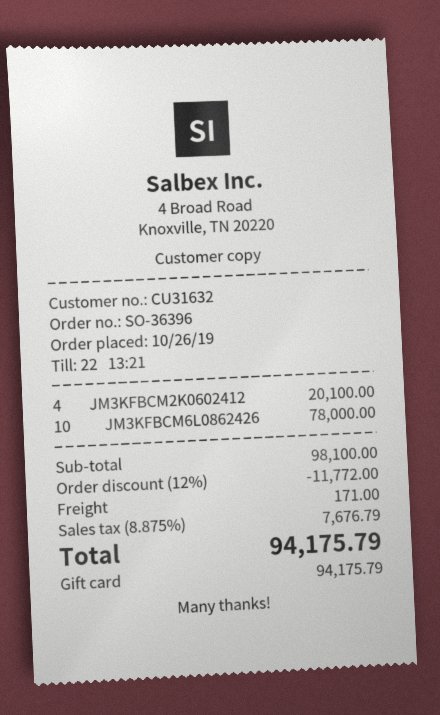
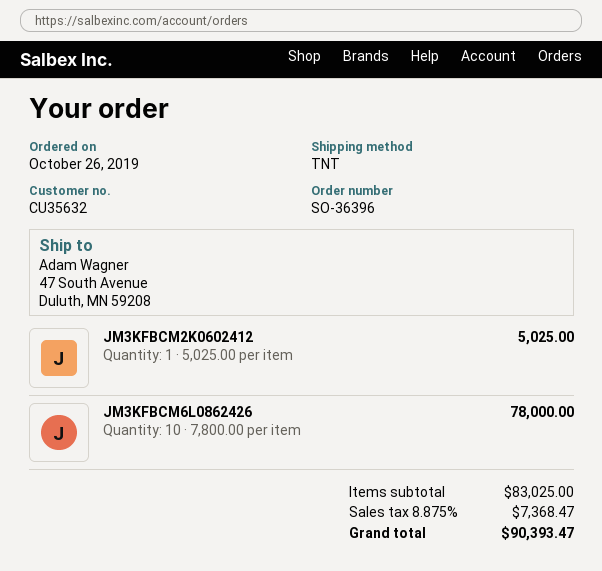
customer number: CU31632 -> CU35632
JM3KFBCM2K0602412: 4 for 20100.00 -> 1 for 5025.00
subtotal: 98100.00 -> 83025.00
discount: 12% = 11772.00 -> none
shipping: 171.00 -> none
tax: 8.875% = 7676.79 -> 8.875% = 7368.47
total: 94175.79 -> 90393.47

